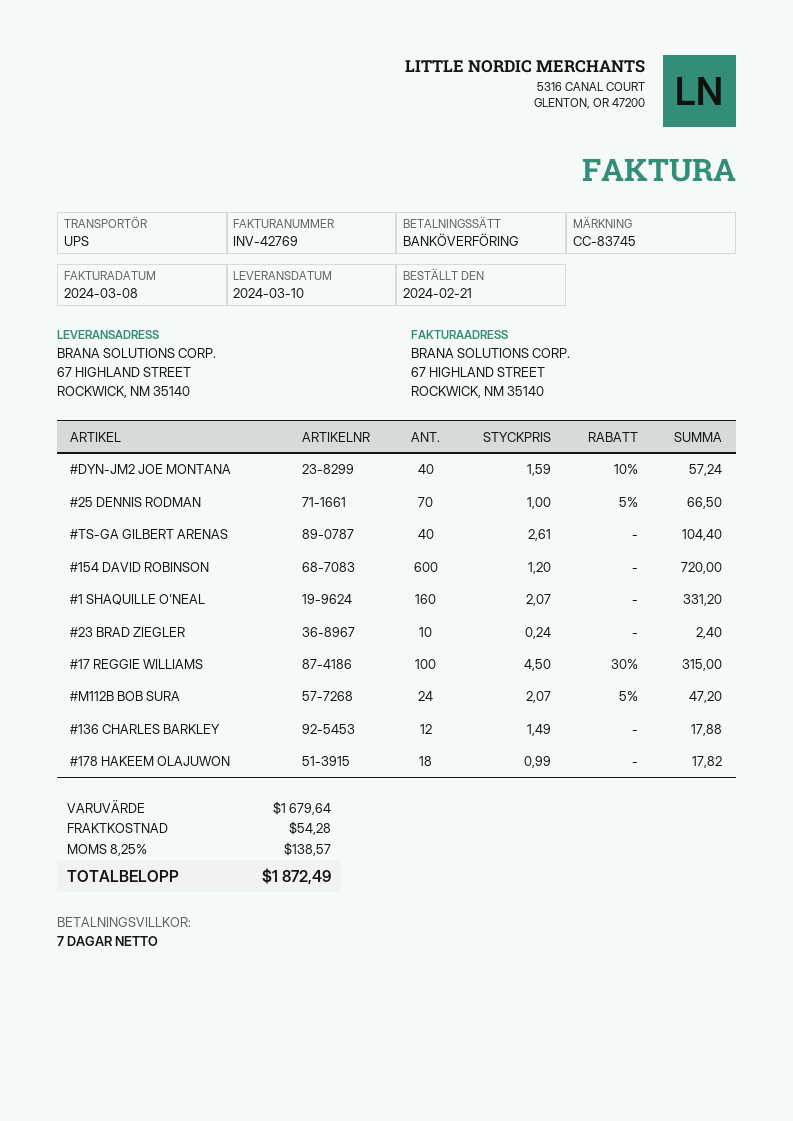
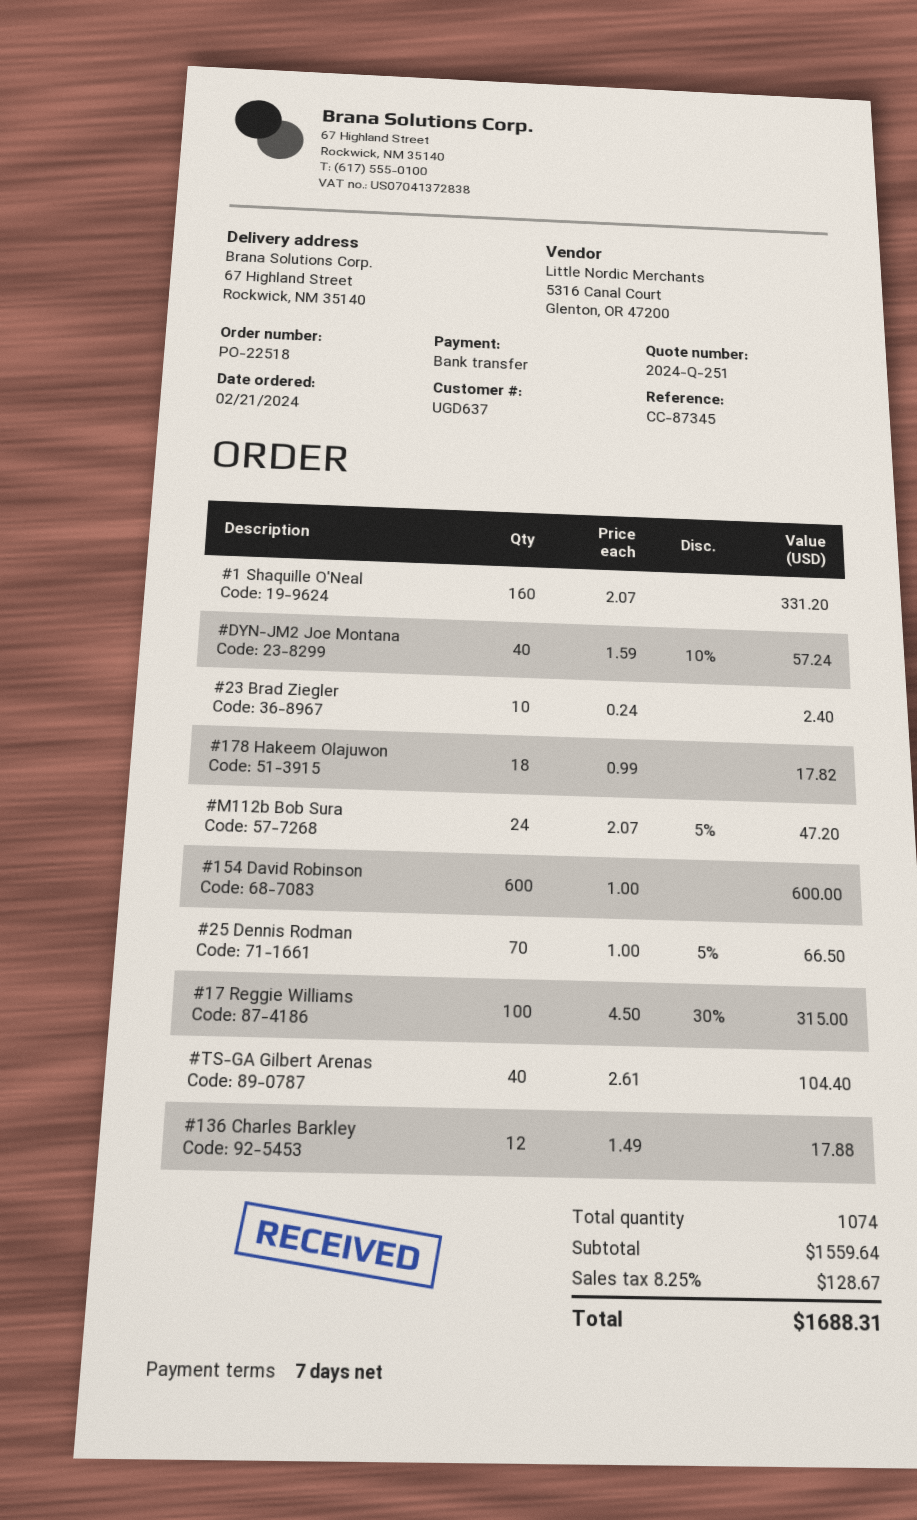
reference: CC-83745 -> CC-87345
#154 DAVID ROBINSON: 600 x 1.20 = 720.00 -> 600 x 1.00 = 600.00
subtotal: 1679.64 -> 1559.64
shipping: 54.28 -> none
tax: 8.25% = 138.57 -> 8.25% = 128.67
total: 1872.49 -> 1688.31

